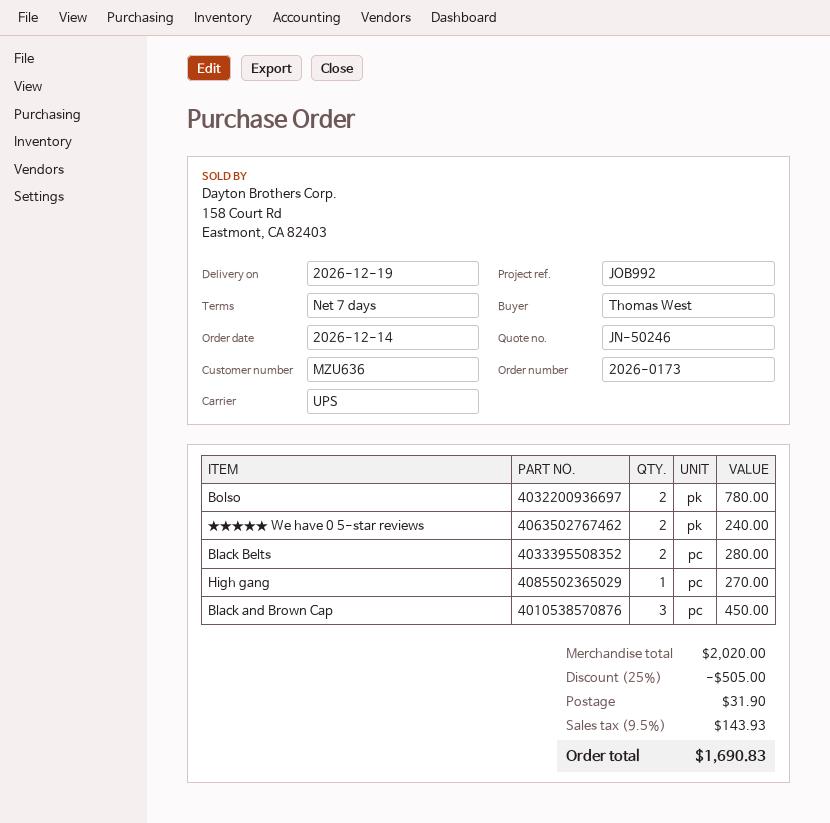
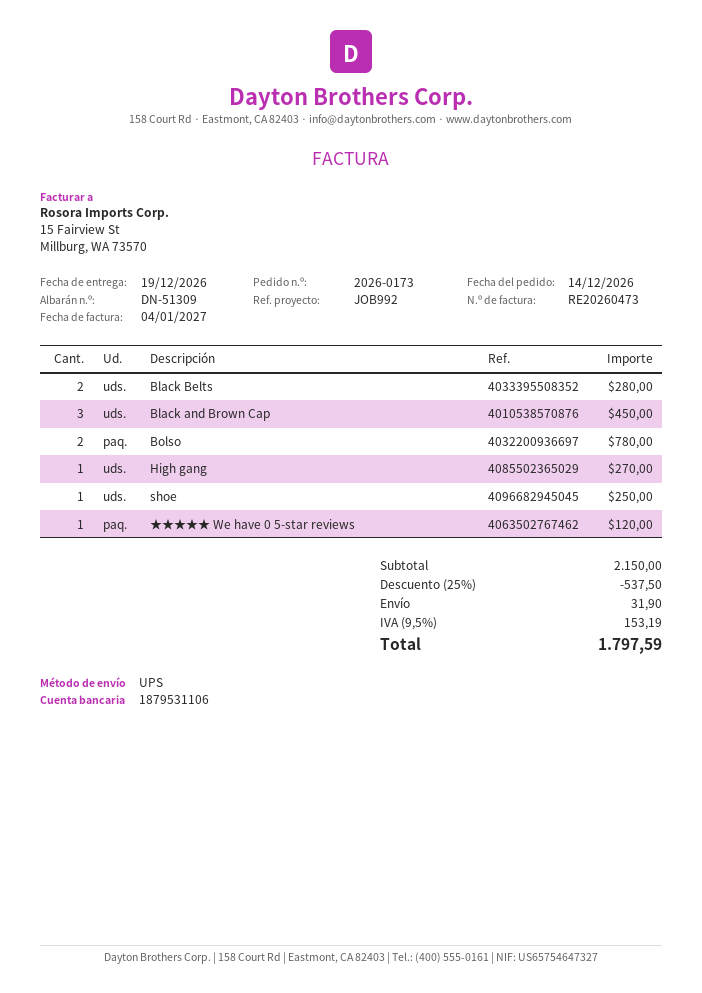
★★★★★ We have 0 5-star reviews: 2 for 240.00 -> 1 for 120.00
shoe: none -> 1 for 250.00
subtotal: 2020.00 -> 2150.00
discount: 25% = 505.00 -> 25% = 537.50
tax: 9.5% = 143.93 -> 9.5% = 153.19
total: 1690.83 -> 1797.59

